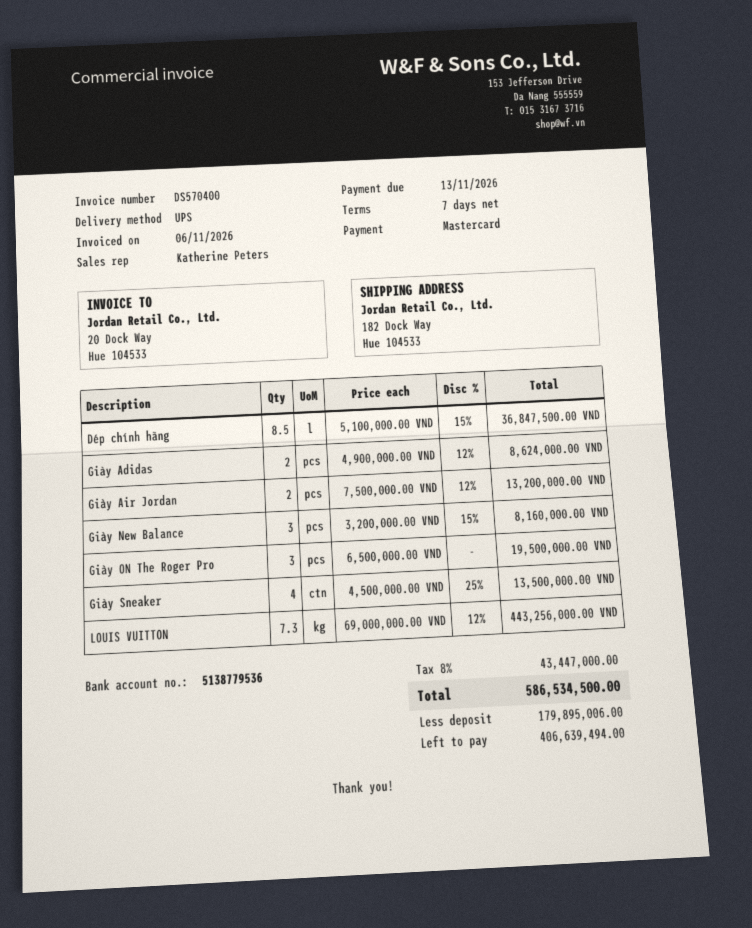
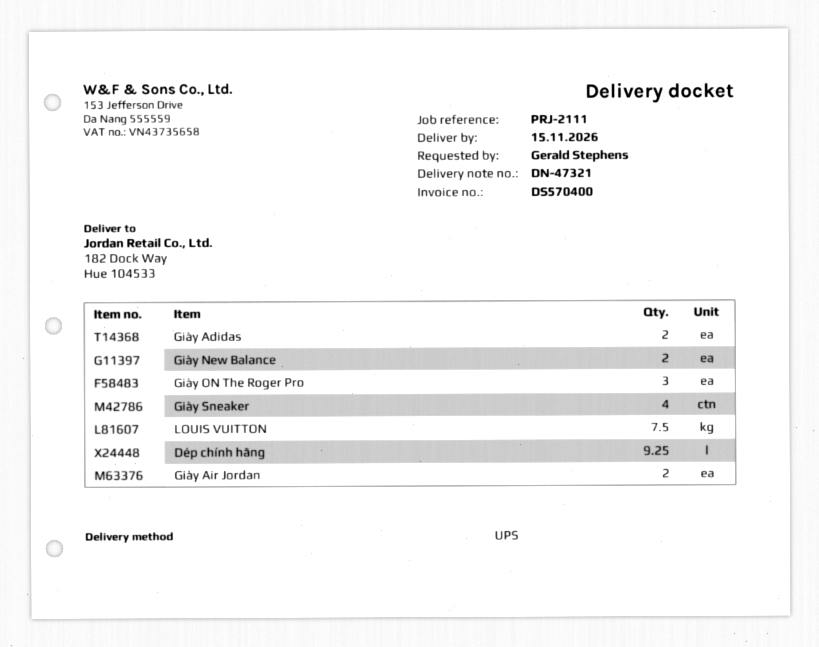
Dép chính hãng: 8.5 -> 9.25
Giày New Balance: 3 -> 2
LOUIS VUITTON: 7.3 -> 7.5

